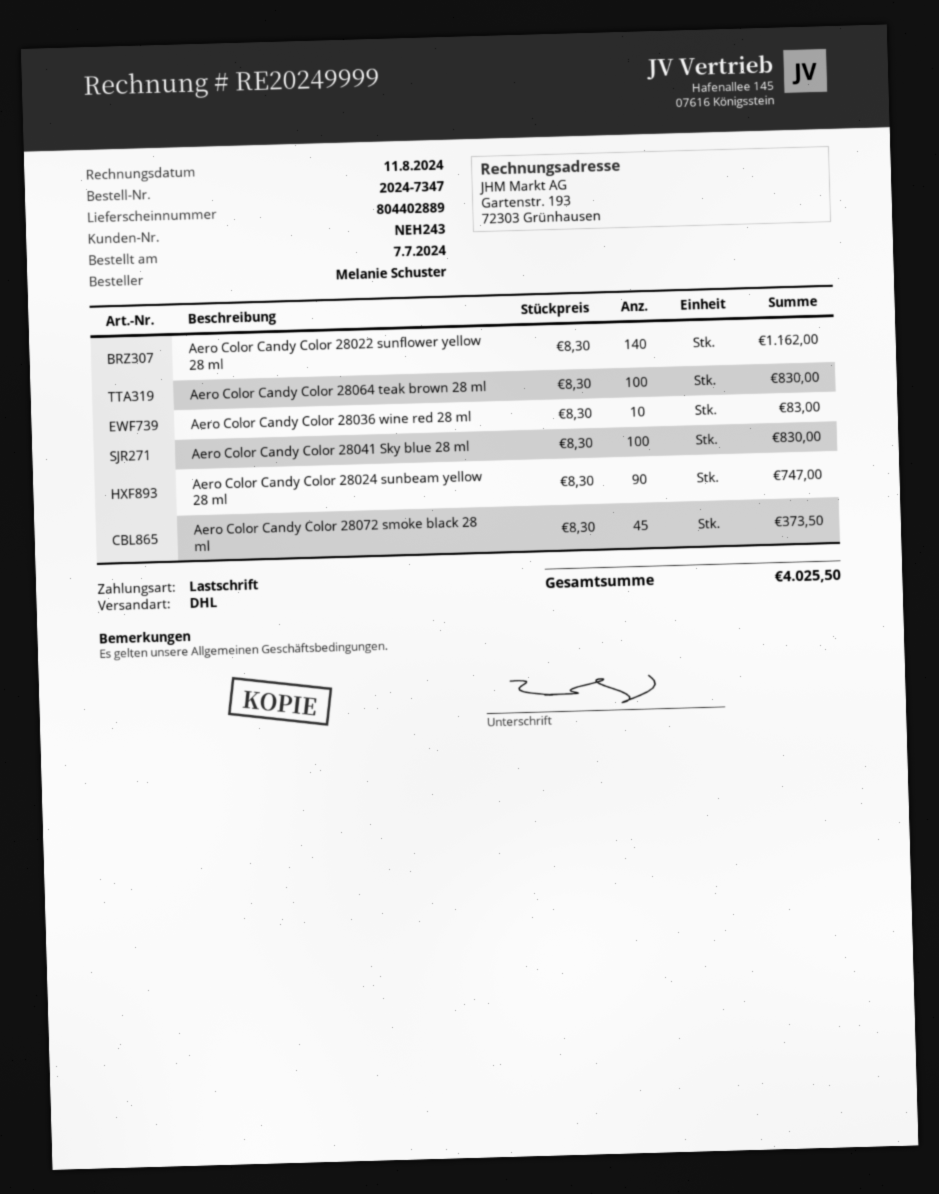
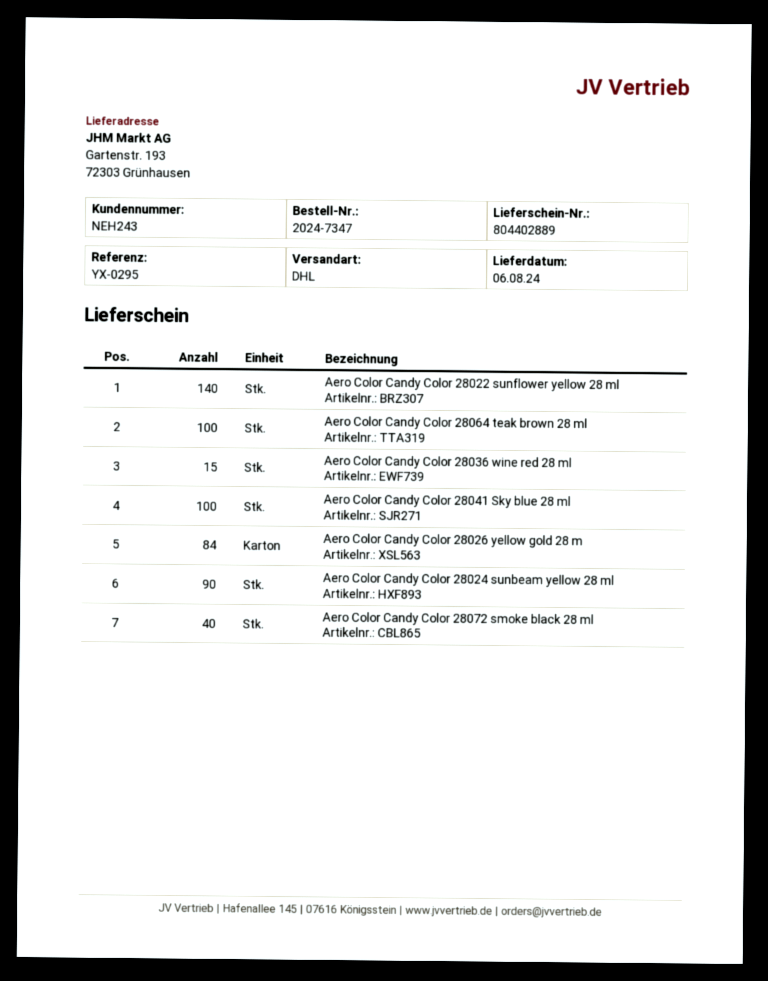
Aero Color Candy Color 28036 wine red 28 ml: 10 -> 15
Aero Color Candy Color 28072 smoke black 28 ml: 45 -> 40
Aero Color Candy Color 28026 yellow gold 28 m: none -> 84

